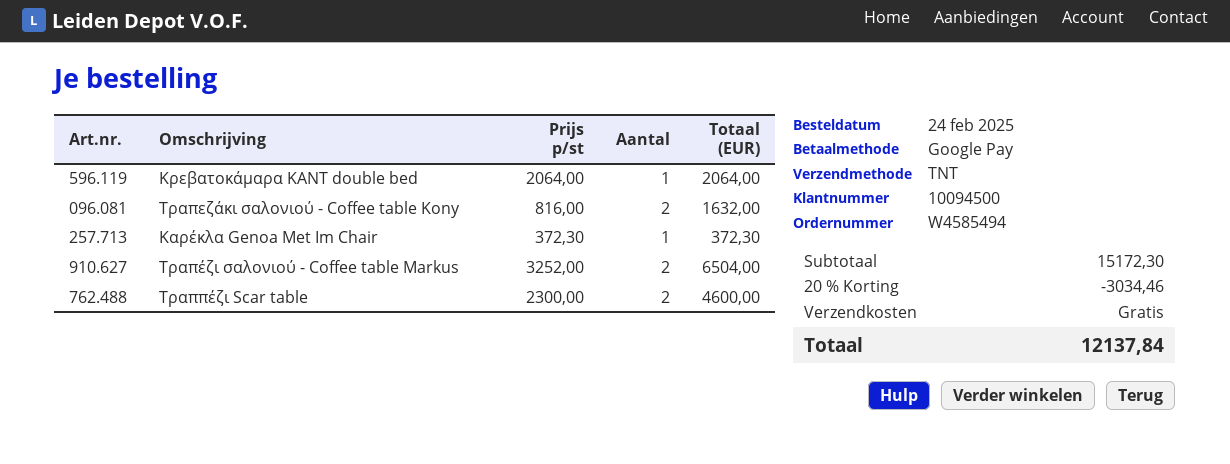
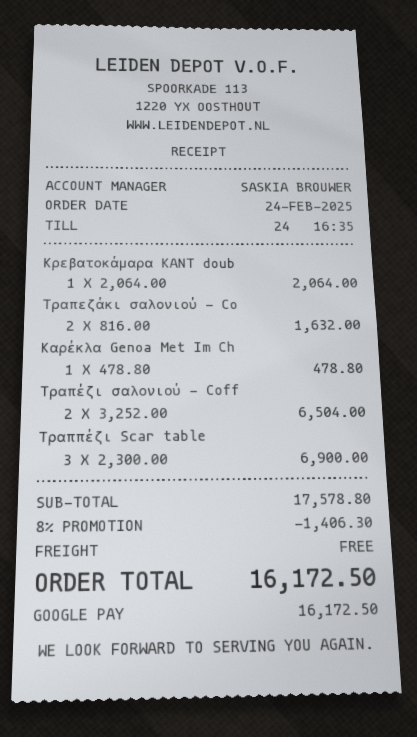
Καρέκλα Genoa Met Im Chair: 1 x 372.30 = 372.30 -> 1 x 478.80 = 478.80
Τραππέζι Scar table: 2 x 2300.00 = 4600.00 -> 3 x 2300.00 = 6900.00
subtotal: 15172.30 -> 17578.80
discount: 20% = 3034.46 -> 8% = 1406.30
total: 12137.84 -> 16172.50

